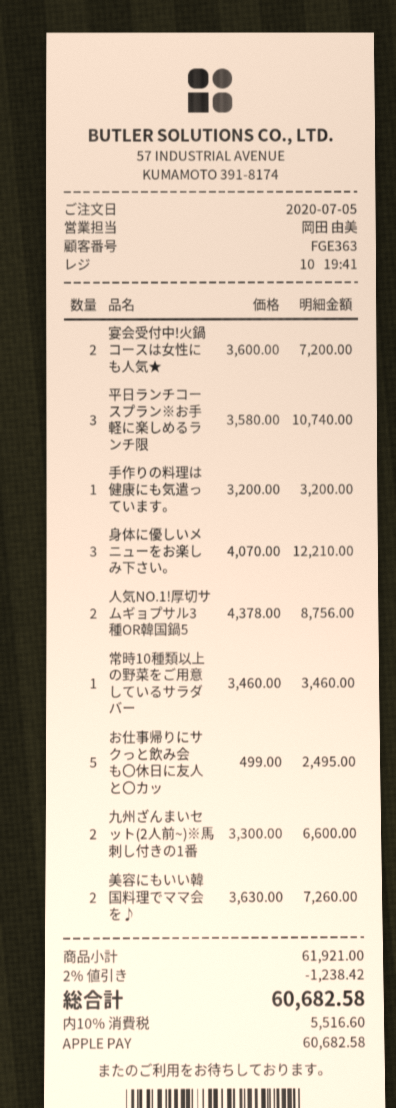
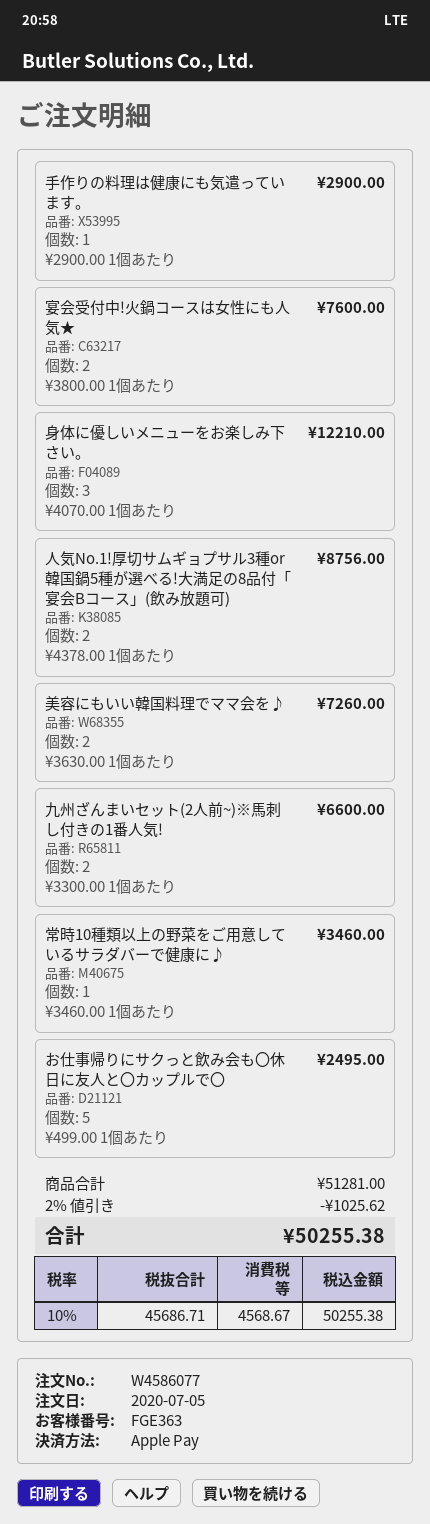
宴会受付中!火鍋コースは女性にも人気★: 2 x 3600.00 = 7200.00 -> 2 x 3800.00 = 7600.00
平日ランチコースプラン※お手軽に楽しめるランチ限: 3 x 3580.00 = 10740.00 -> none
手作りの料理は健康にも気遣っています。: 1 x 3200.00 = 3200.00 -> 1 x 2900.00 = 2900.00
subtotal: 61921.00 -> 51281.00
discount: 2% = 1238.42 -> 2% = 1025.62
tax: 10% = 5516.60 -> 10% = 4568.67
total: 60682.58 -> 50255.38

